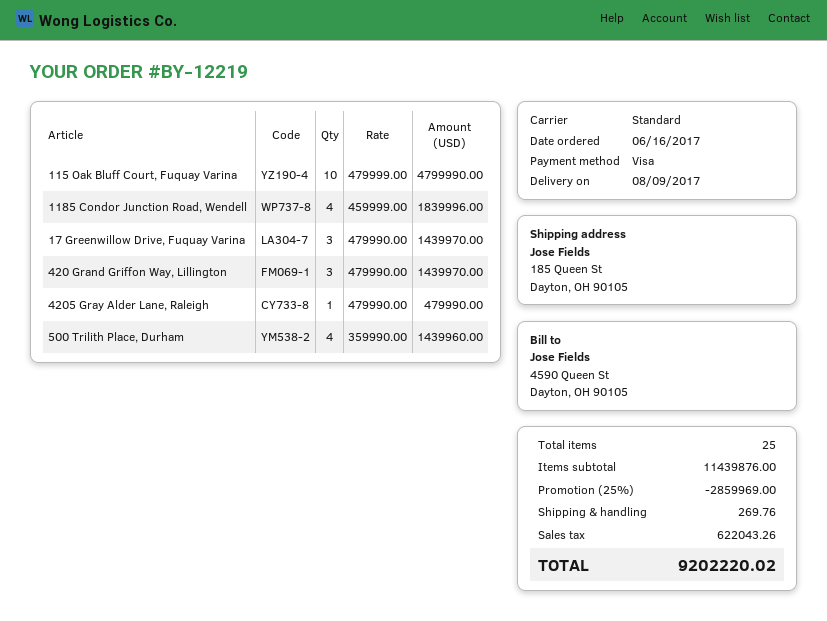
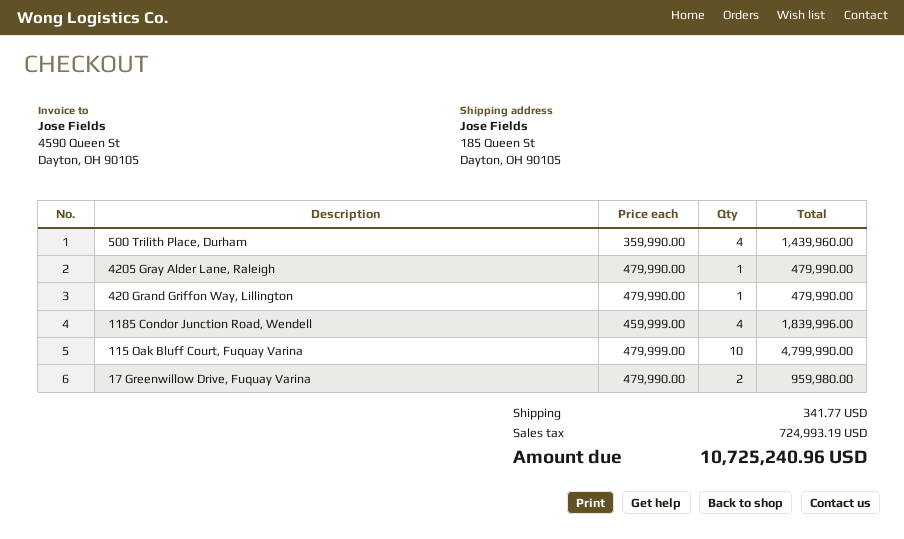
17 Greenwillow Drive, Fuquay Varina: 3 x 479990.00 = 1439970.00 -> 2 x 479990.00 = 959980.00
420 Grand Griffon Way, Lillington: 3 x 479990.00 = 1439970.00 -> 1 x 479990.00 = 479990.00
discount: 25% = 2859969.00 -> none
shipping: 269.76 -> 341.77
tax: 622043.26 -> 724993.19
total: 9202220.02 -> 10725240.96

